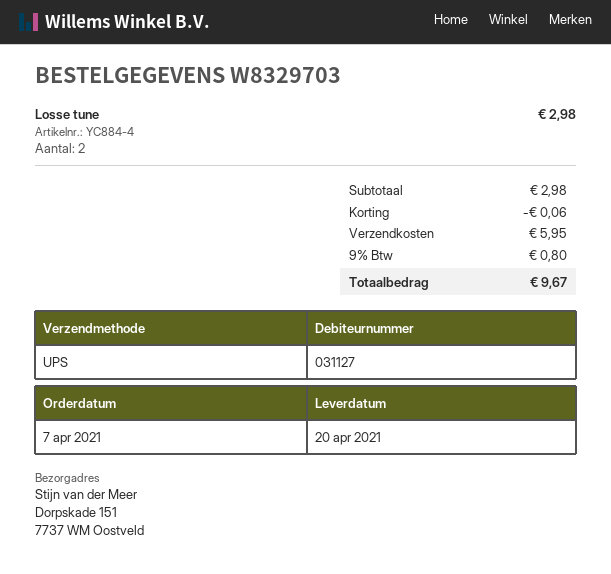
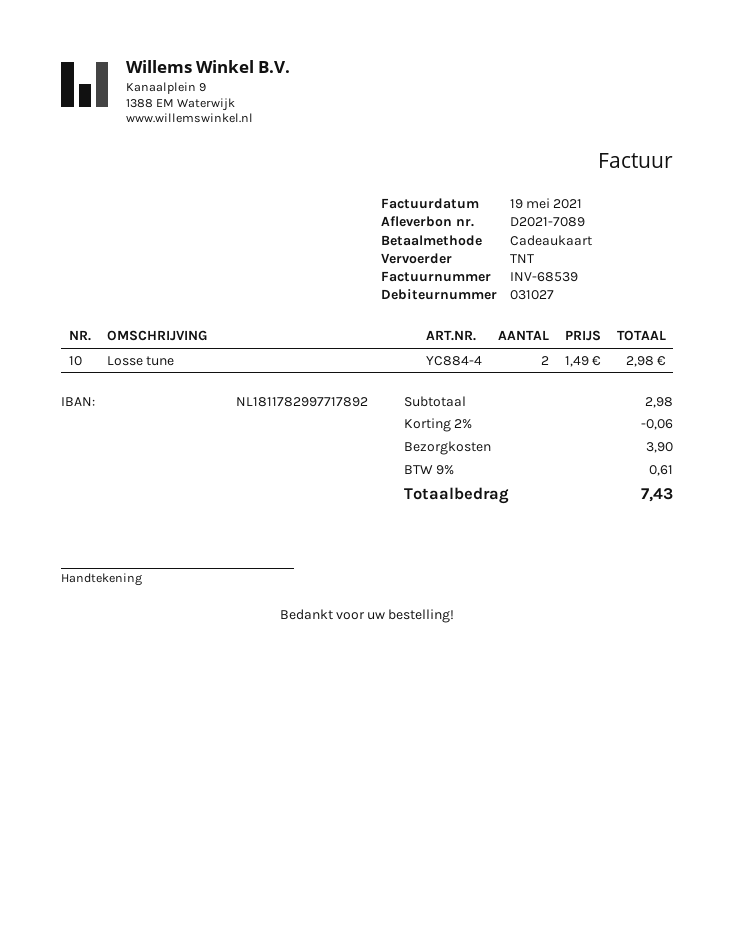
customer number: 031127 -> 031027
shipping method: UPS -> TNT
shipping: 5.95 -> 3.90
tax: 9% = 0.80 -> 9% = 0.61
total: 9.67 -> 7.43

